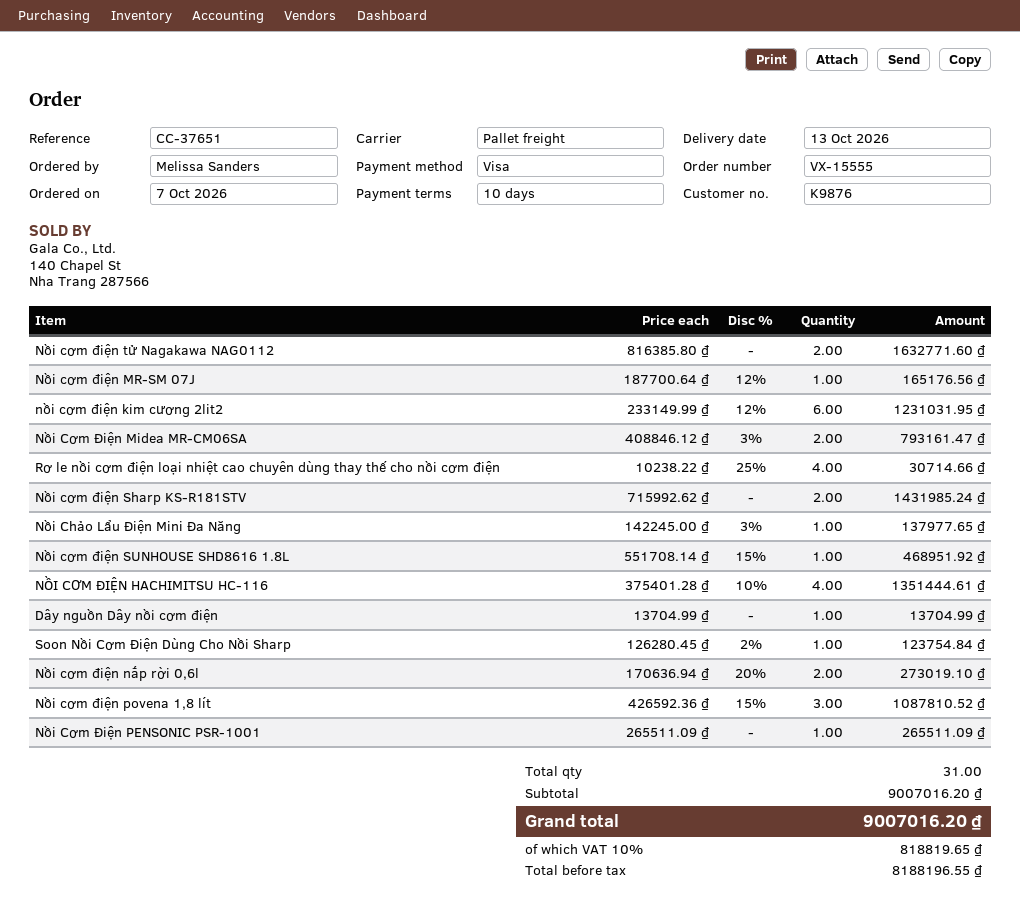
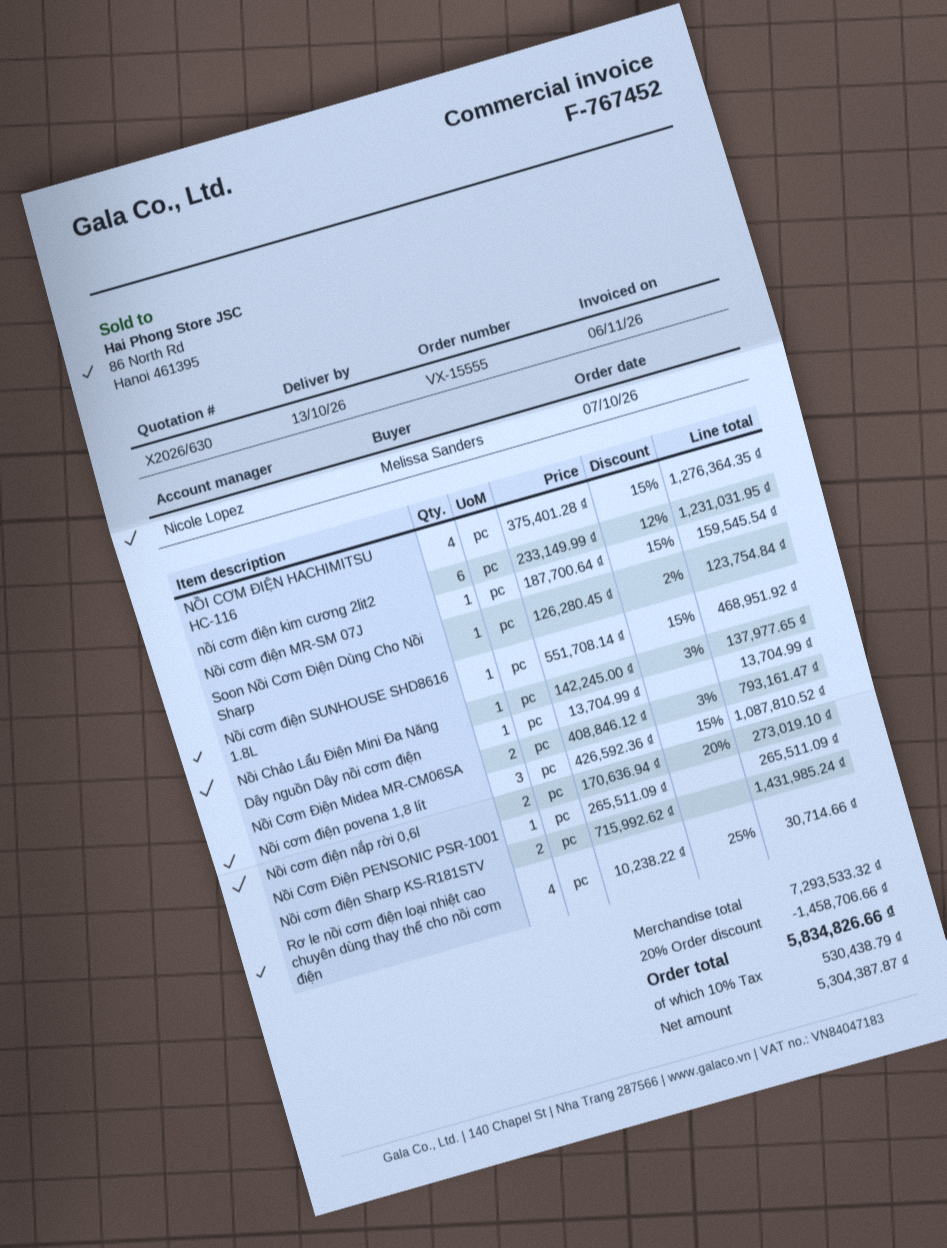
Nồi cơm điện tử Nagakawa NAG0112: 2 x 816385.80 = 1632771.60 -> none
Nồi cơm điện MR-SM 07J: 1 x 187700.64 - 12% = 165176.56 -> 1 x 187700.64 - 15% = 159545.54
NỒI CƠM ĐIỆN HACHIMITSU HC-116: 4 x 375401.28 - 10% = 1351444.61 -> 4 x 375401.28 - 15% = 1276364.35
subtotal: 9007016.20 -> 7293533.32
discount: none -> 20% = 1458706.66
net: 8188196.55 -> 5304387.87
tax: 10% = 818819.65 -> 10% = 530438.79
total: 9007016.20 -> 5834826.66

